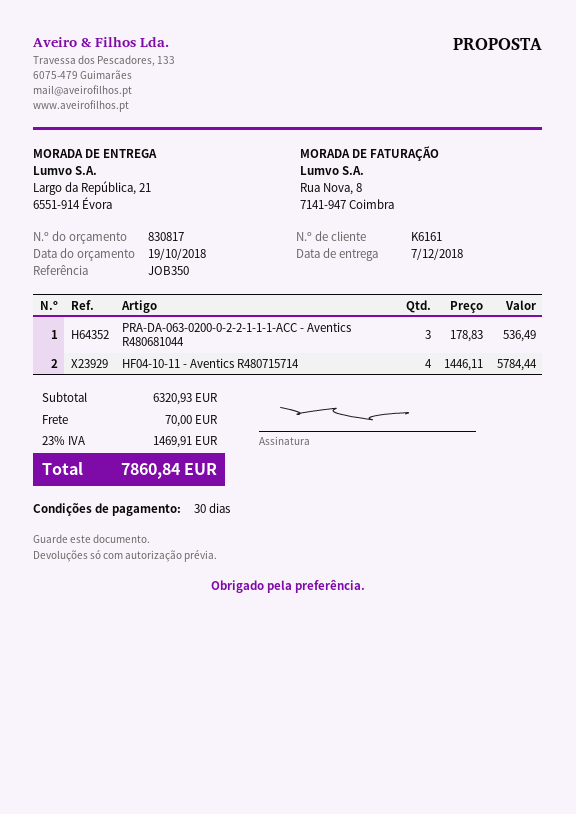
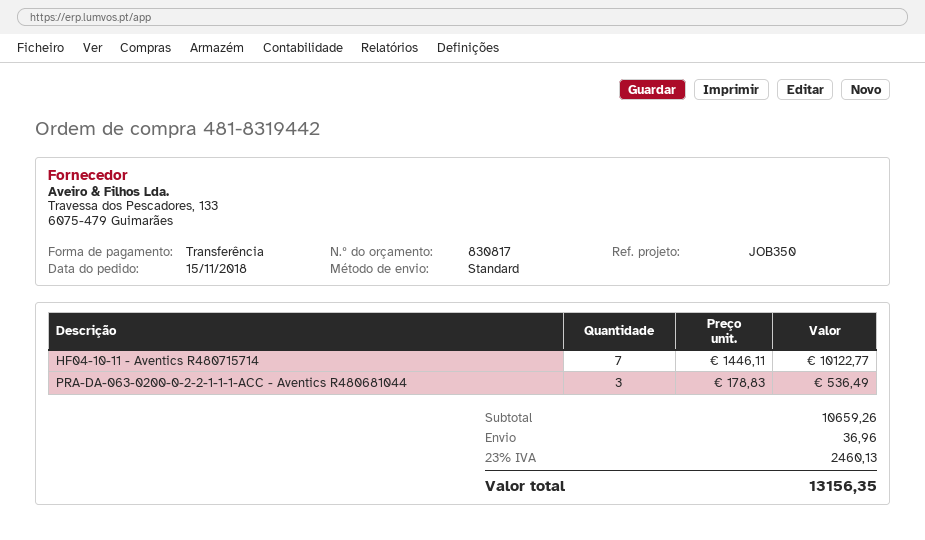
HF04-10-11 - Aventics R480715714: 4 x 1446.11 = 5784.44 -> 7 x 1446.11 = 10122.77
subtotal: 6320.93 -> 10659.26
shipping: 70.00 -> 36.96
tax: 23% = 1469.91 -> 23% = 2460.13
total: 7860.84 -> 13156.35

